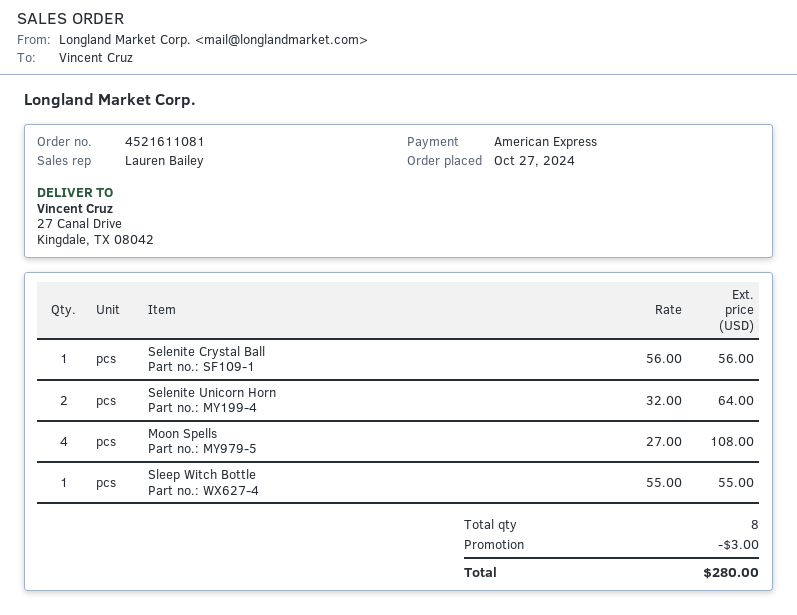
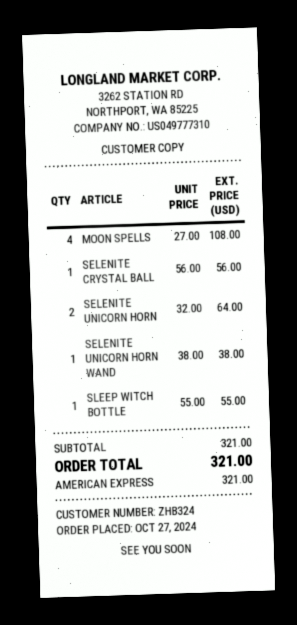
SELENITE UNICORN HORN WAND: none -> 1 x 38.00 = 38.00
discount: 3.00 -> none
total: 280.00 -> 321.00

